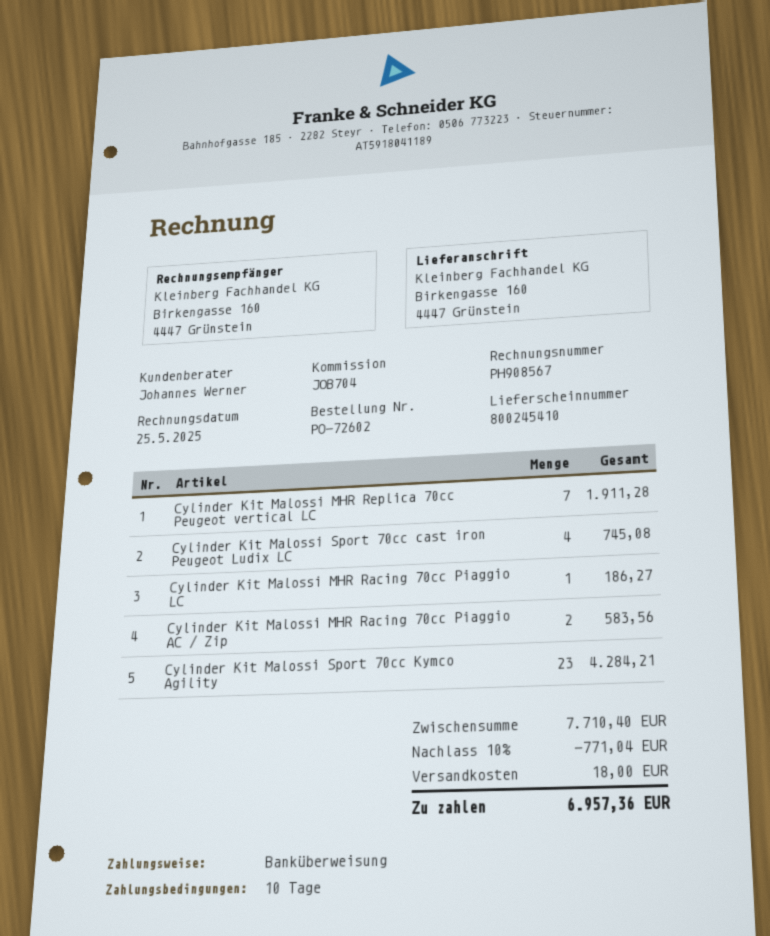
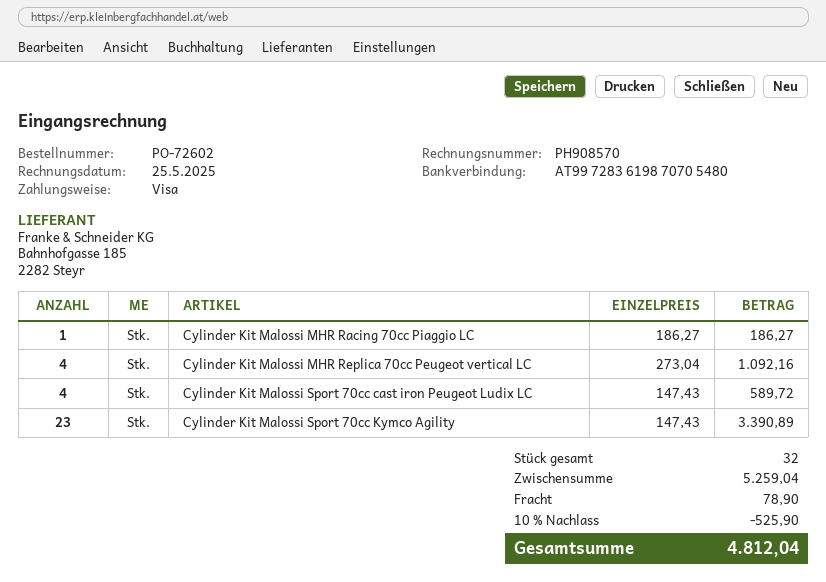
invoice number: PH908567 -> PH908570
payment method: bank transfer -> Visa
Cylinder Kit Malossi MHR Replica 70cc Peugeot vertical LC: 7 for 1911.28 -> 4 for 1092.16
Cylinder Kit Malossi Sport 70cc cast iron Peugeot Ludix LC: 4 for 745.08 -> 4 for 589.72
Cylinder Kit Malossi MHR Racing 70cc Piaggio AC / Zip: 2 for 583.56 -> none
Cylinder Kit Malossi Sport 70cc Kymco Agility: 23 for 4284.21 -> 23 for 3390.89
subtotal: 7710.40 -> 5259.04
discount: 10% = 771.04 -> 10% = 525.90
shipping: 18.00 -> 78.90
total: 6957.36 -> 4812.04

